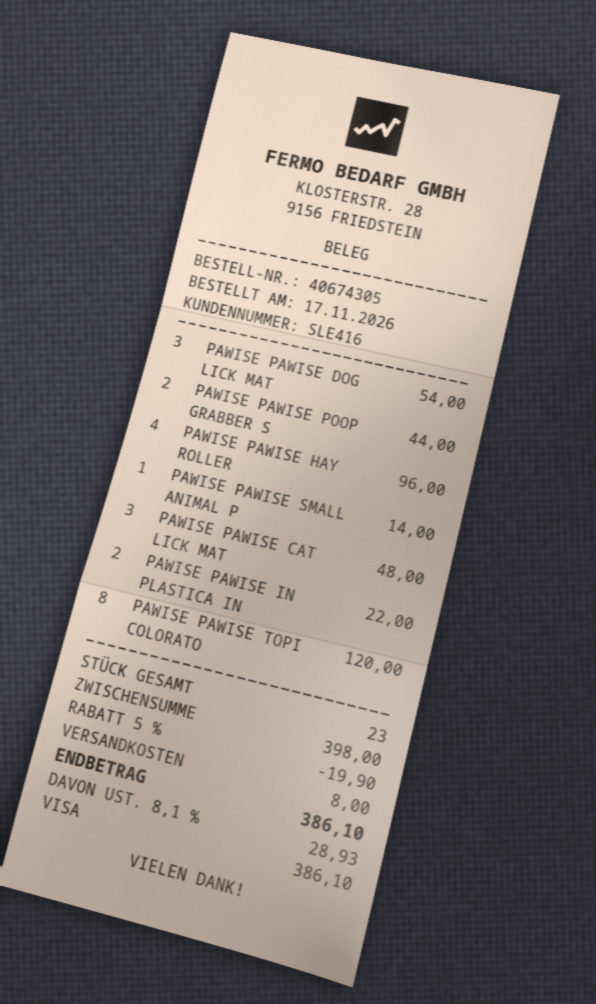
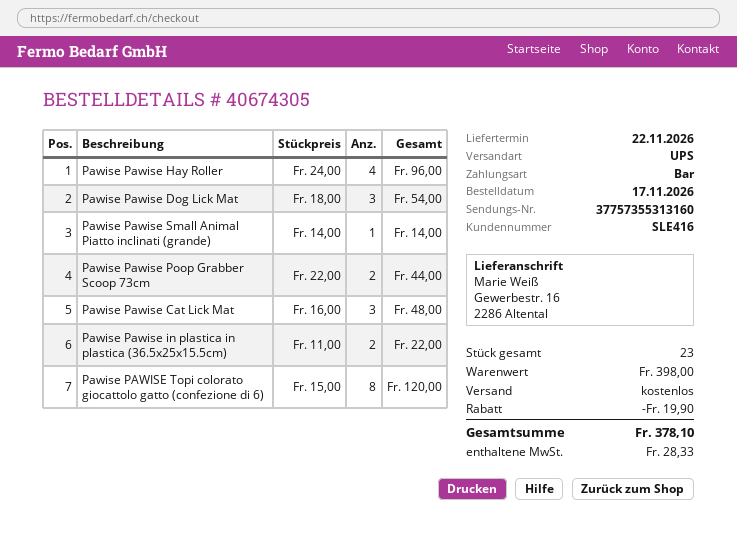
payment method: Visa -> cash
shipping: 8.00 -> 0.00
tax: 28.93 -> 28.33
total: 386.10 -> 378.10

